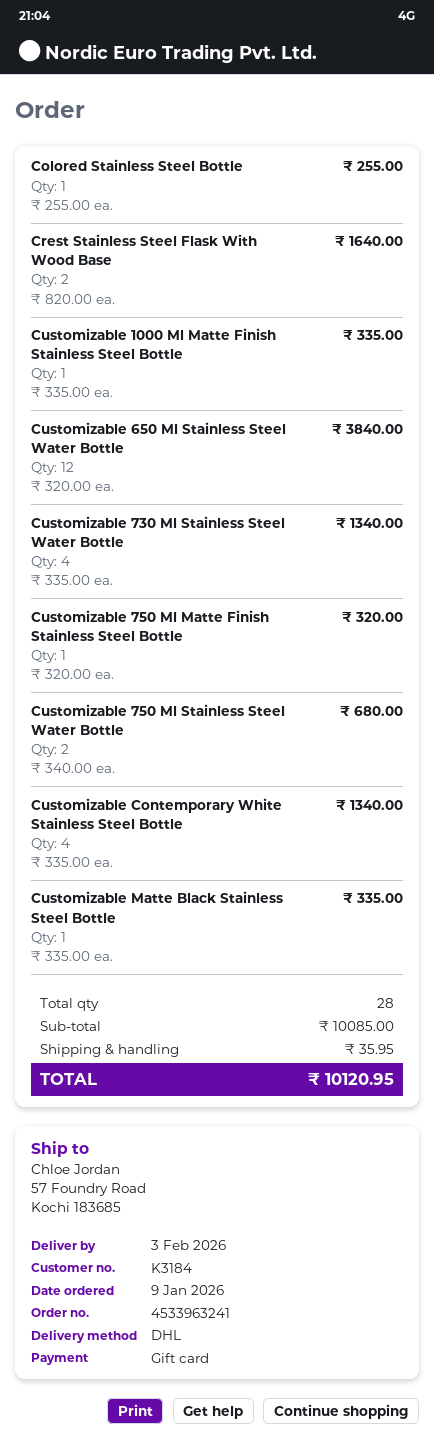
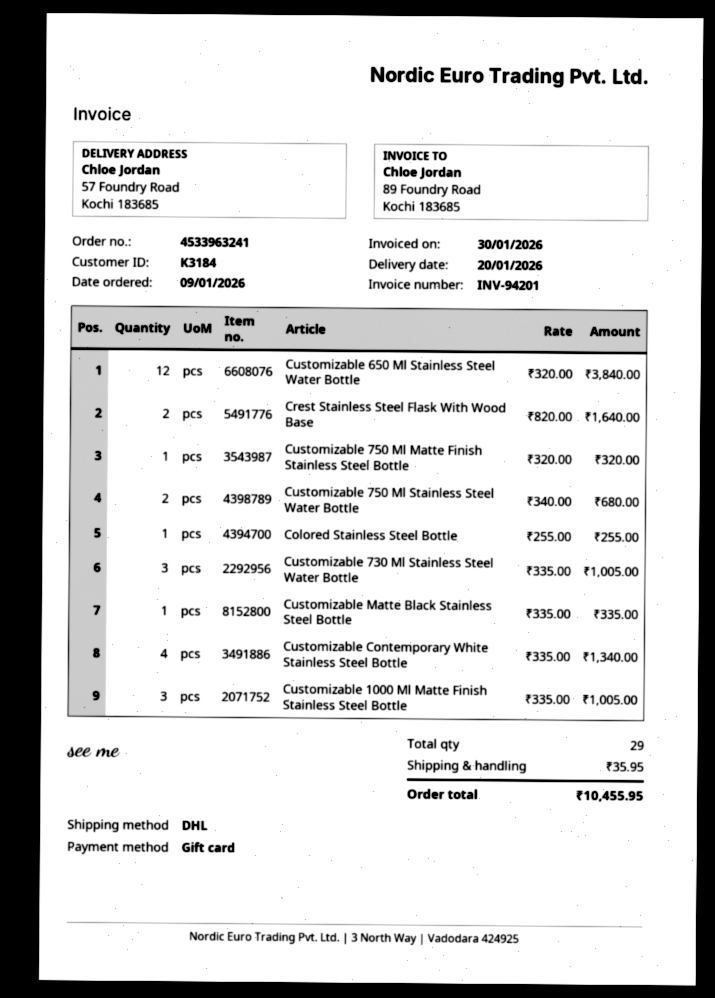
delivery date: 2026-02-03 -> 2026-01-20
Customizable 1000 Ml Matte Finish Stainless Steel Bottle: 1 x 335.00 = 335.00 -> 3 x 335.00 = 1005.00
Customizable 730 Ml Stainless Steel Water Bottle: 4 x 335.00 = 1340.00 -> 3 x 335.00 = 1005.00
total quantity: 28 -> 29
total: 10120.95 -> 10455.95

